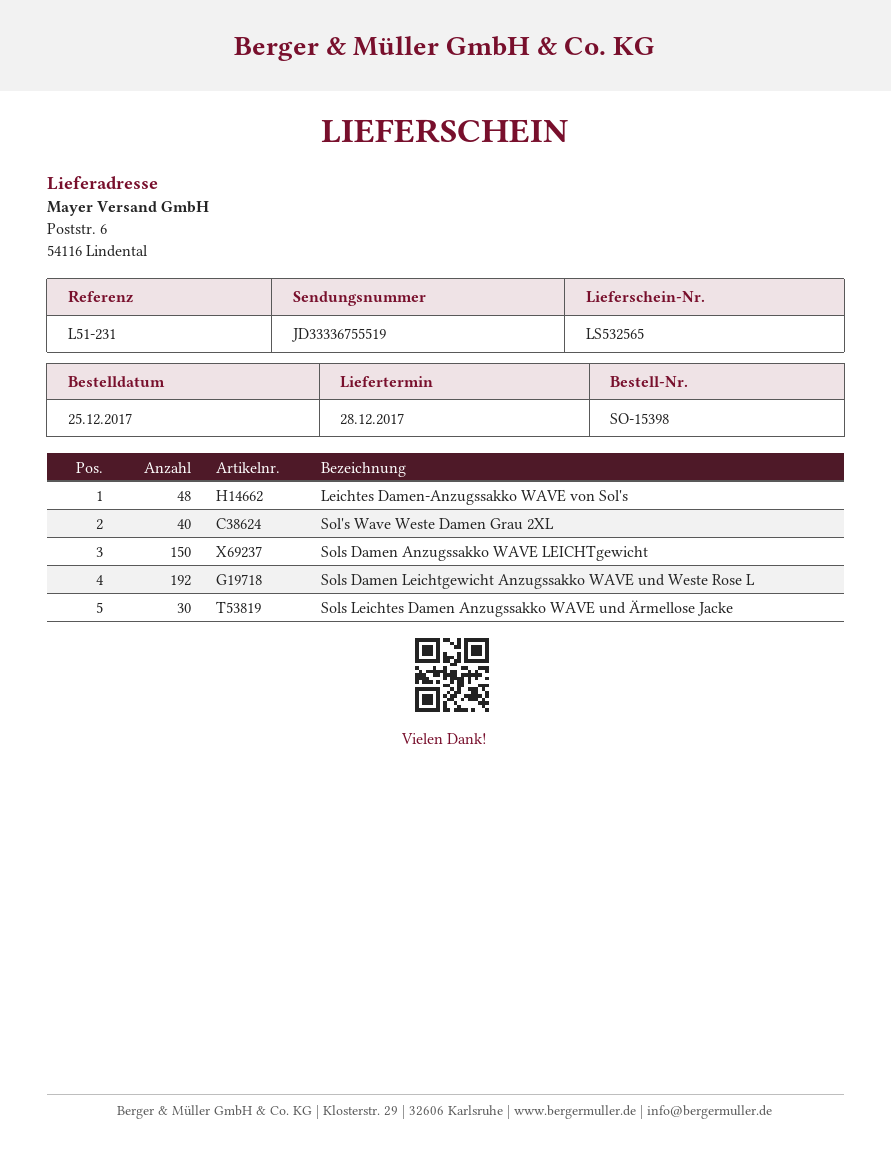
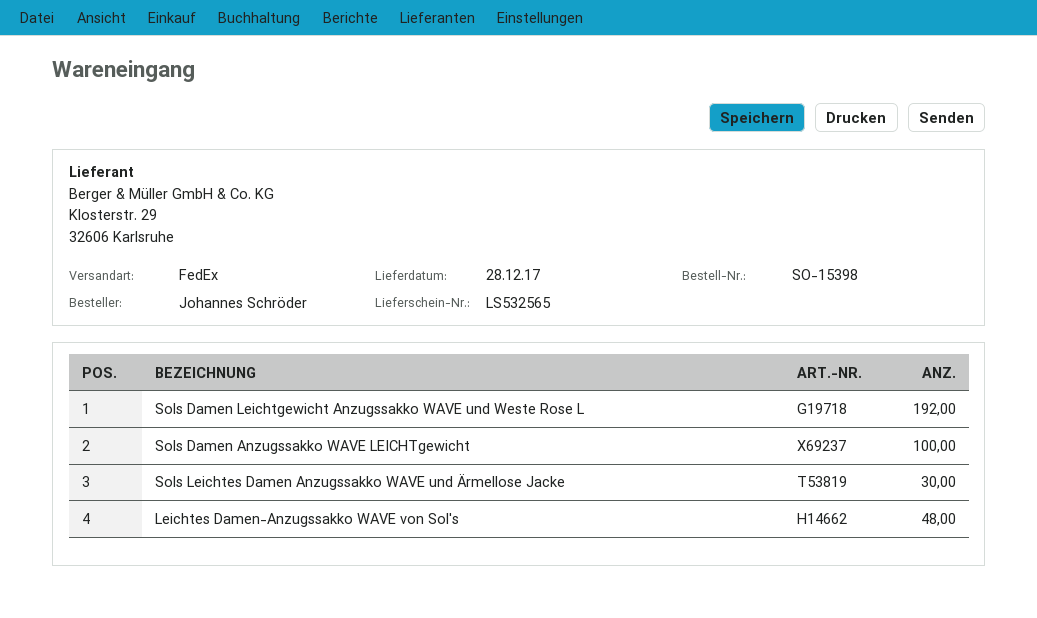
Sol's Wave Weste Damen Grau 2XL: 40 -> none
Sols Damen Anzugssakko WAVE LEICHTgewicht: 150 -> 100

